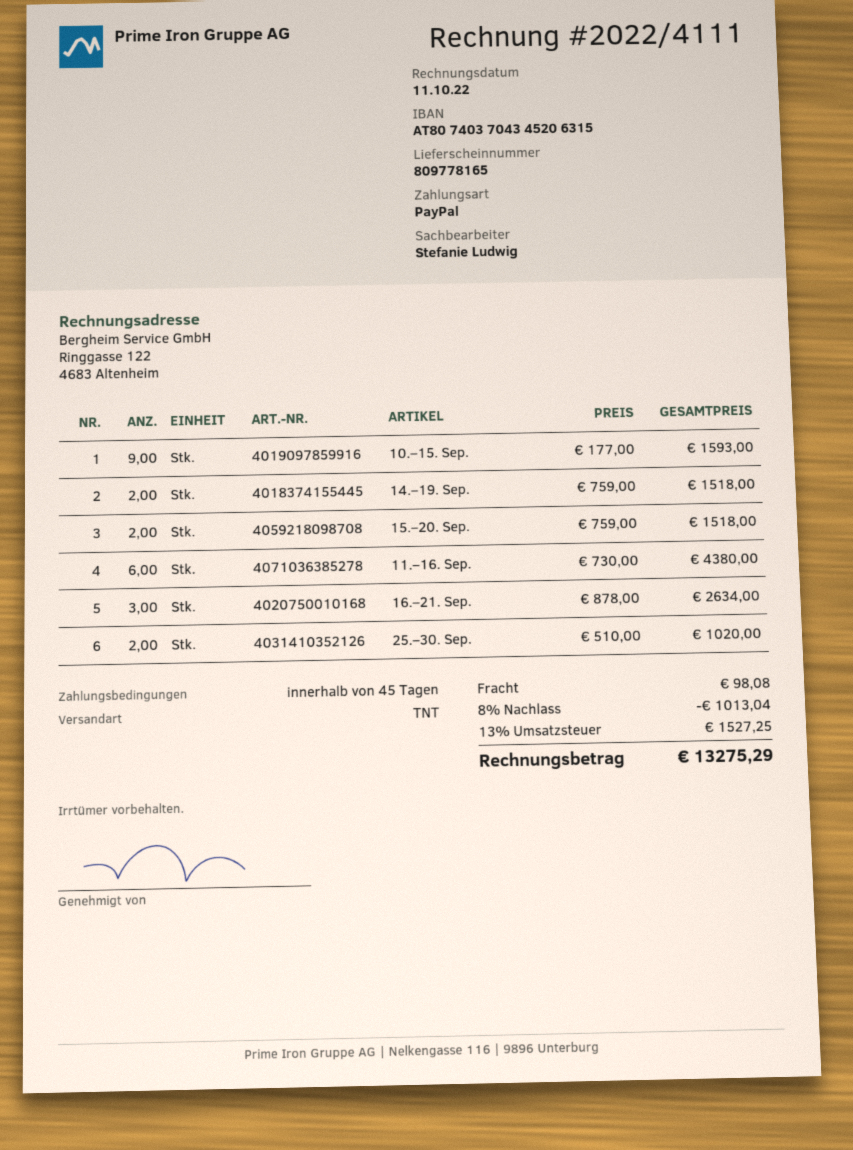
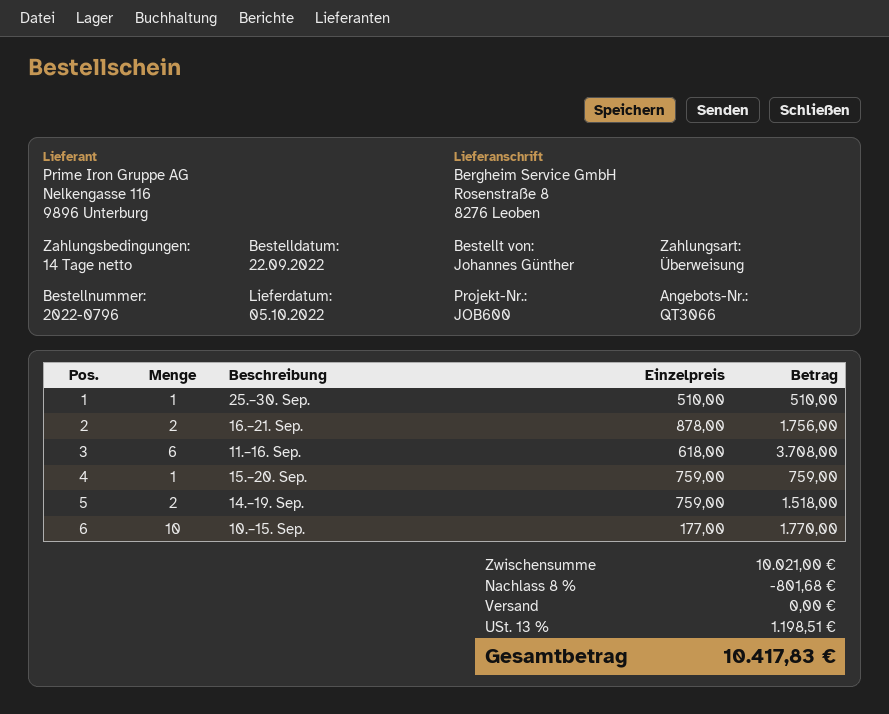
payment terms: 45 days -> 14 days
payment method: PayPal -> bank transfer
10.–15. Sep.: 9 x 177.00 = 1593.00 -> 10 x 177.00 = 1770.00
15.–20. Sep.: 2 x 759.00 = 1518.00 -> 1 x 759.00 = 759.00
11.–16. Sep.: 6 x 730.00 = 4380.00 -> 6 x 618.00 = 3708.00
16.–21. Sep.: 3 x 878.00 = 2634.00 -> 2 x 878.00 = 1756.00
25.–30. Sep.: 2 x 510.00 = 1020.00 -> 1 x 510.00 = 510.00
discount: 8% = 1013.04 -> 8% = 801.68
shipping: 98.08 -> 0.00
tax: 13% = 1527.25 -> 13% = 1198.51
total: 13275.29 -> 10417.83

